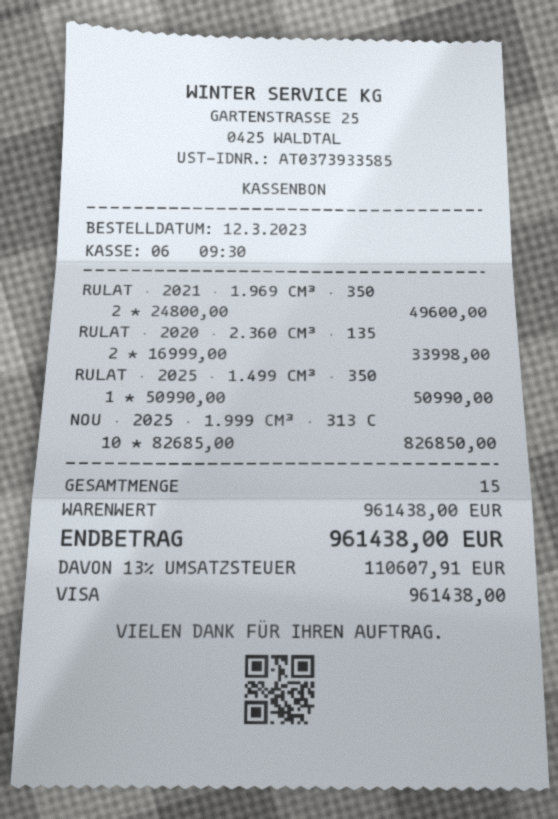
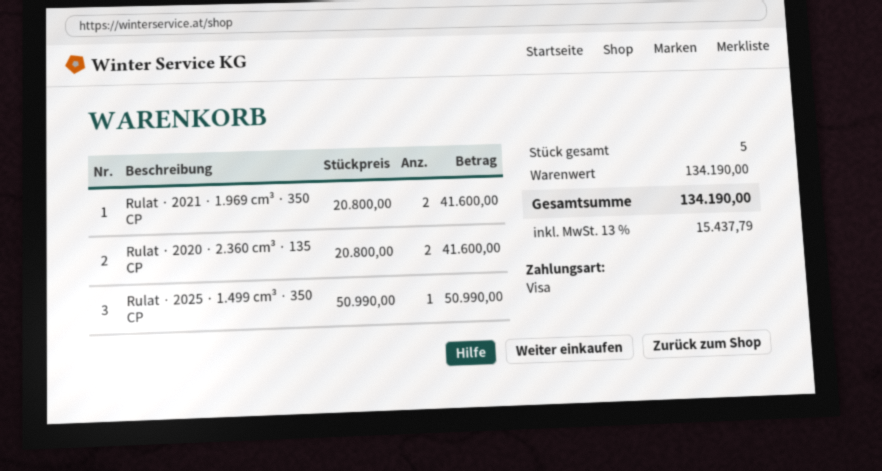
RULAT · 2021 · 1.969 CM³ · 350: 2 x 24800.00 = 49600.00 -> 2 x 20800.00 = 41600.00
RULAT · 2020 · 2.360 CM³ · 135: 2 x 16999.00 = 33998.00 -> 2 x 20800.00 = 41600.00
NOU · 2025 · 1.999 CM³ · 313 C: 10 x 82685.00 = 826850.00 -> none
total quantity: 15 -> 5
subtotal: 961438.00 -> 134190.00
tax: 13% = 110607.91 -> 13% = 15437.79
total: 961438.00 -> 134190.00

